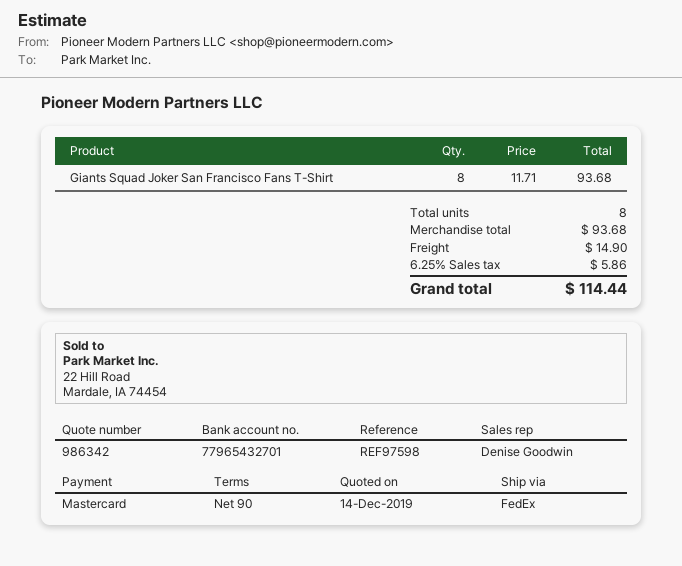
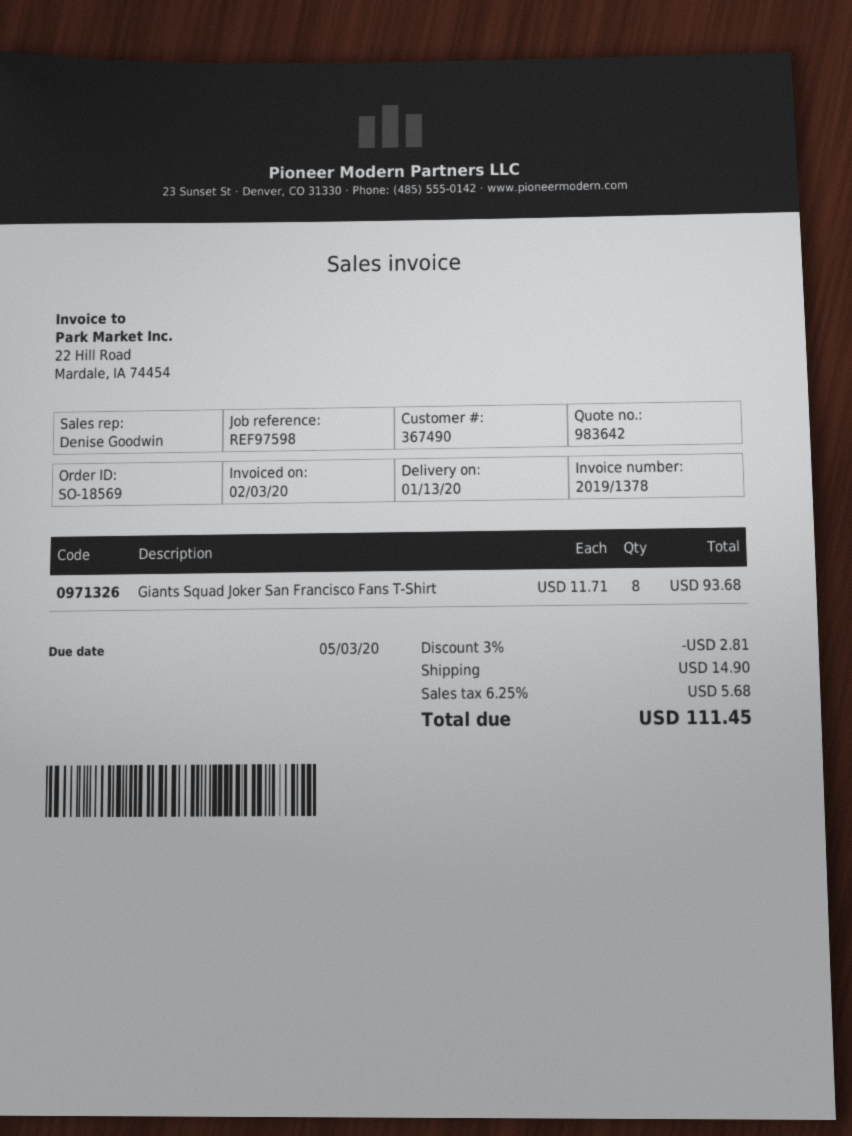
quote number: 986342 -> 983642
discount: none -> 3% = 2.81
tax: 6.25% = 5.86 -> 6.25% = 5.68
total: 114.44 -> 111.45

